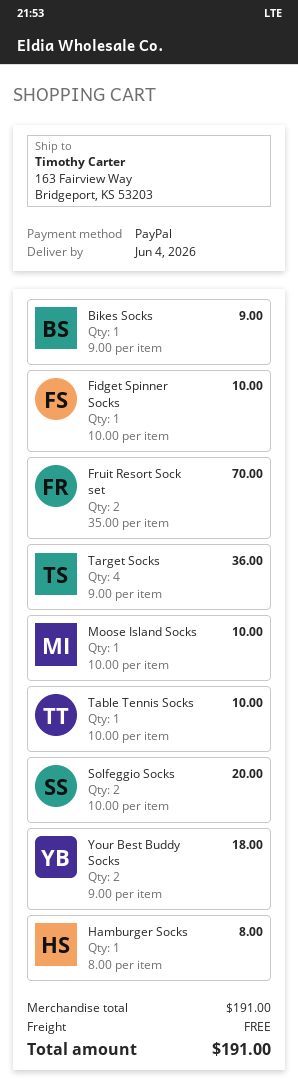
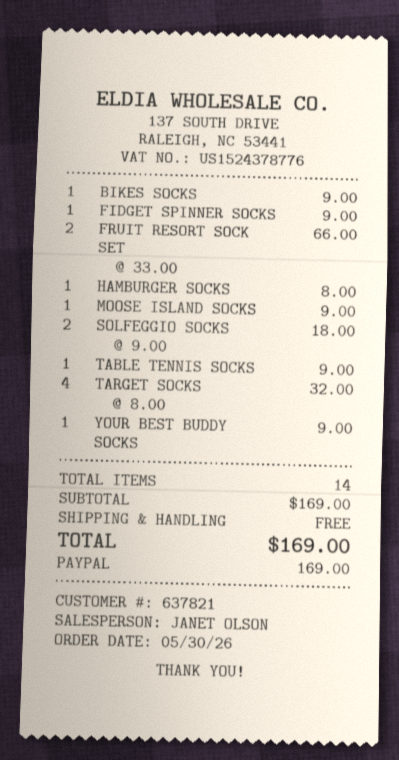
Fidget Spinner Socks: 1 x 10.00 = 10.00 -> 1 x 9.00 = 9.00
Fruit Resort Sock set: 2 x 35.00 = 70.00 -> 2 x 33.00 = 66.00
Target Socks: 4 x 9.00 = 36.00 -> 4 x 8.00 = 32.00
Moose Island Socks: 1 x 10.00 = 10.00 -> 1 x 9.00 = 9.00
Table Tennis Socks: 1 x 10.00 = 10.00 -> 1 x 9.00 = 9.00
Solfeggio Socks: 2 x 10.00 = 20.00 -> 2 x 9.00 = 18.00
Your Best Buddy Socks: 2 x 9.00 = 18.00 -> 1 x 9.00 = 9.00
subtotal: 191.00 -> 169.00
total: 191.00 -> 169.00

